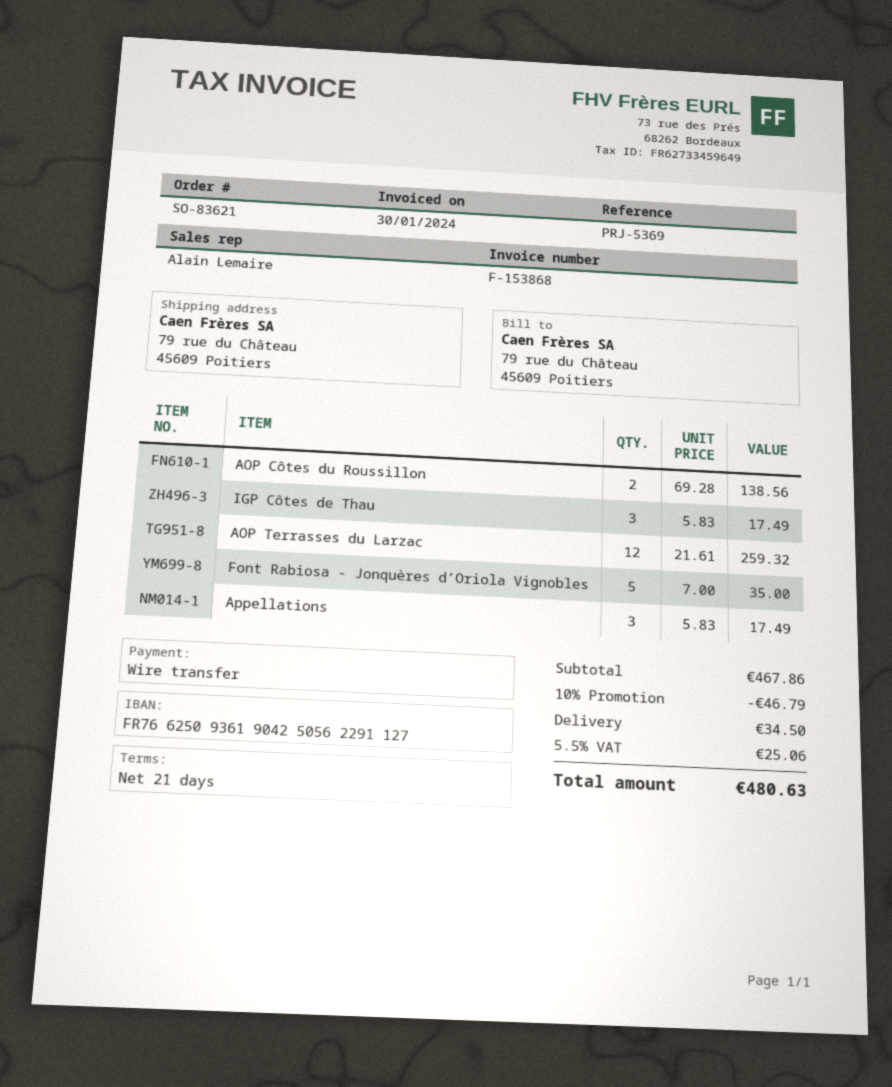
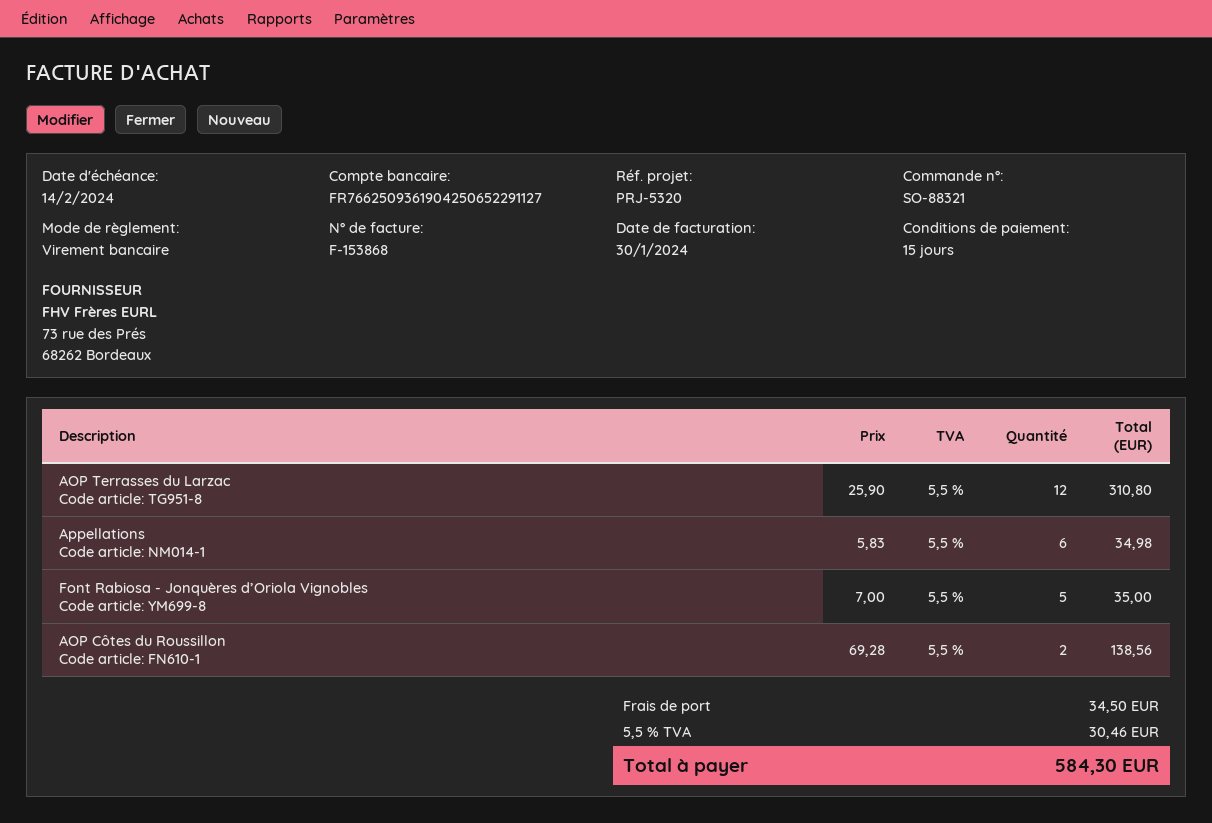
order number: SO-83621 -> SO-88321
payment terms: 21 days -> 15 days
reference: PRJ-5369 -> PRJ-5320
bank account: FR7662509361904250562291127 -> FR7662509361904250652291127
IGP Côtes de Thau: 3 x 5.83 = 17.49 -> none
AOP Terrasses du Larzac: 12 x 21.61 = 259.32 -> 12 x 25.90 = 310.80
Appellations: 3 x 5.83 = 17.49 -> 6 x 5.83 = 34.98
discount: 10% = 46.79 -> none
tax: 5.5% = 25.06 -> 5.5% = 30.46
total: 480.63 -> 584.30

